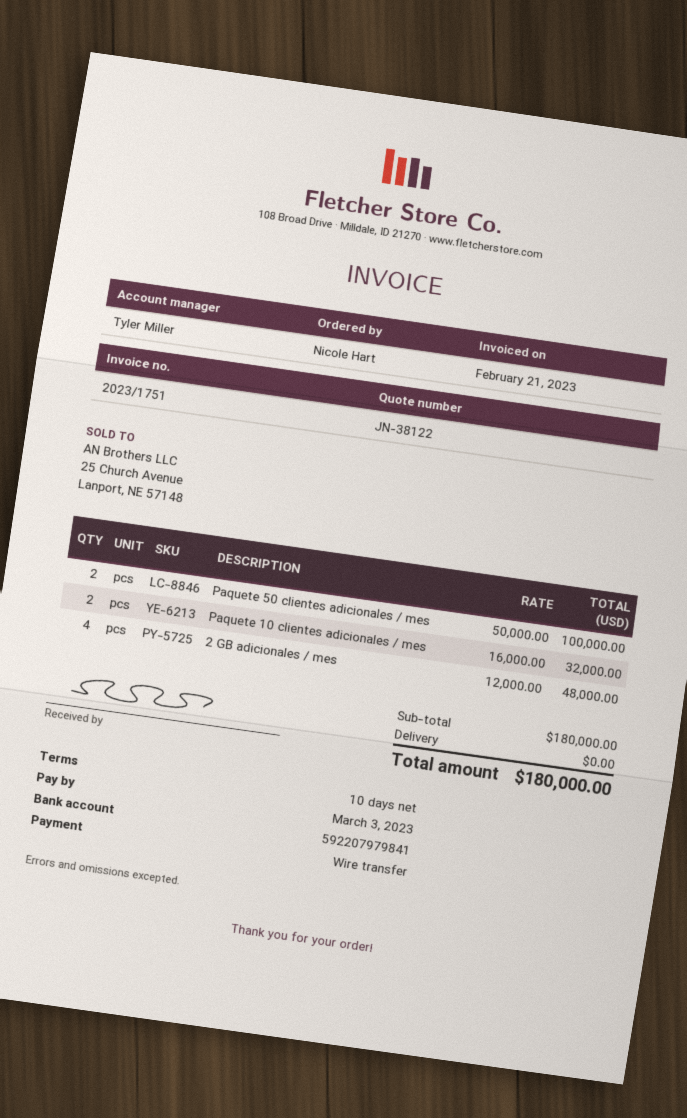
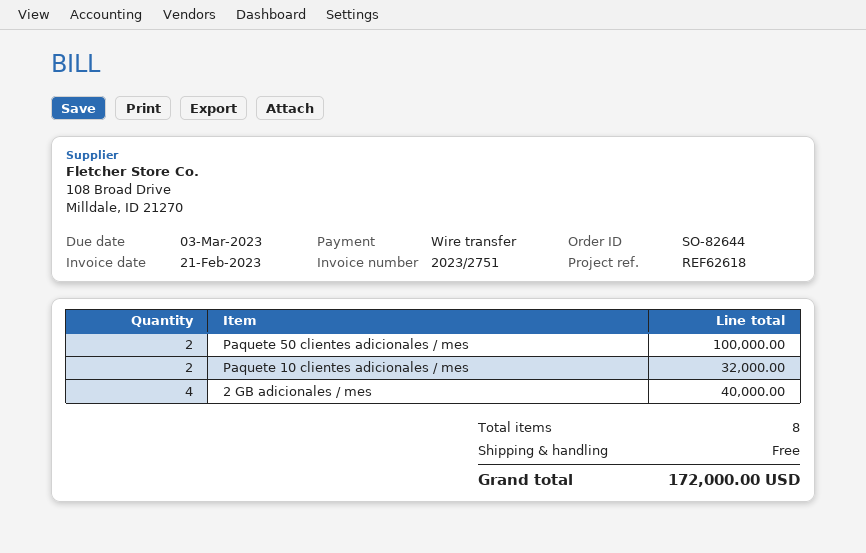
invoice number: 2023/1751 -> 2023/2751
2 GB adicionales / mes: 4 for 48000.00 -> 4 for 40000.00
total: 180000.00 -> 172000.00

